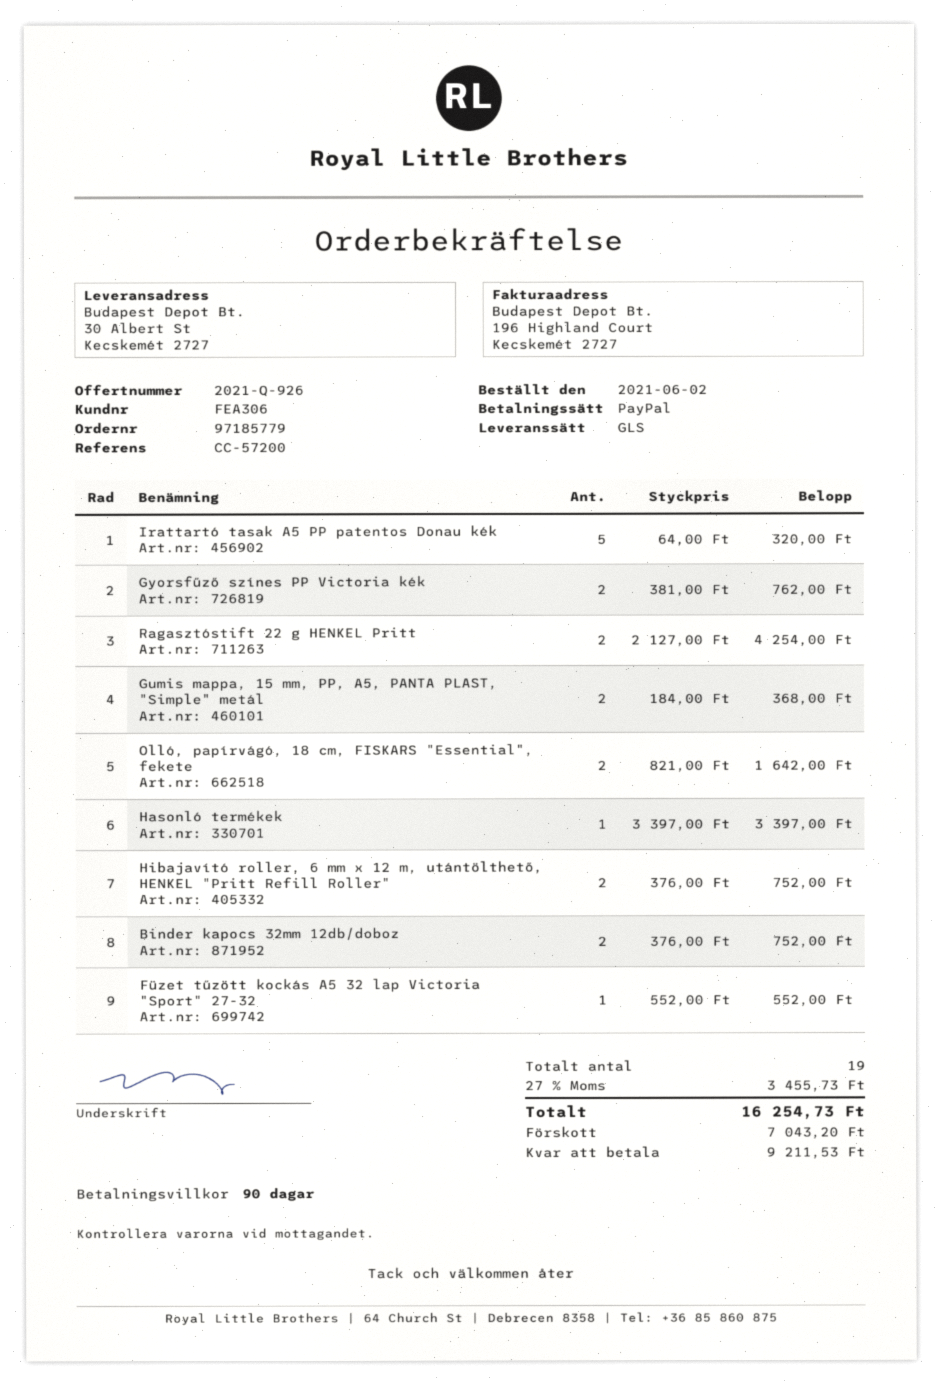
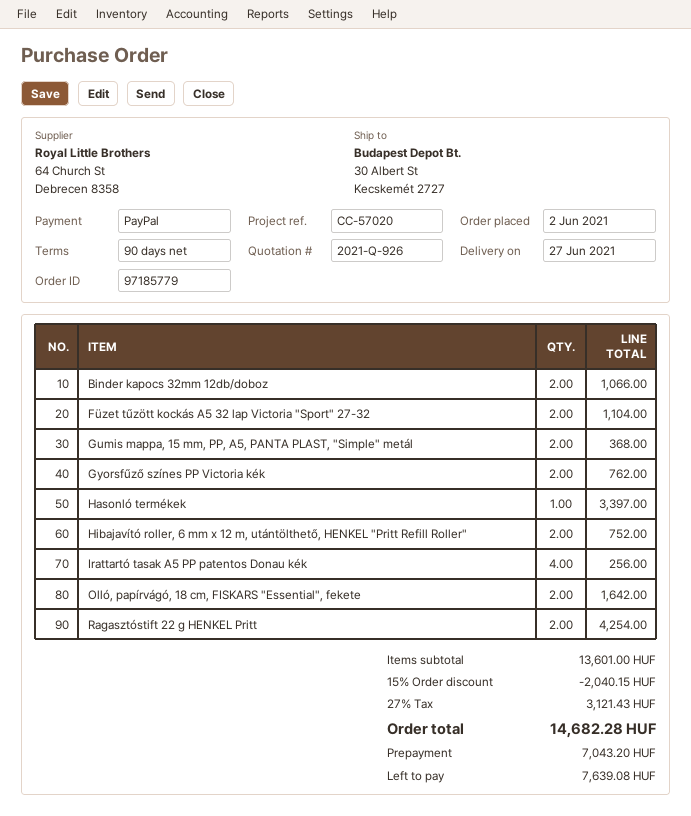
reference: CC-57200 -> CC-57020
Irattartó tasak A5 PP patentos Donau kék: 5 for 320.00 -> 4 for 256.00
Binder kapocs 32mm 12db/doboz: 2 for 752.00 -> 2 for 1066.00
Füzet tűzött kockás A5 32 lap Victoria "Sport" 27-32: 1 for 552.00 -> 2 for 1104.00
discount: none -> 15% = 2040.15
tax: 27% = 3455.73 -> 27% = 3121.43
total: 16254.73 -> 14682.28
balance: 9211.53 -> 7639.08

